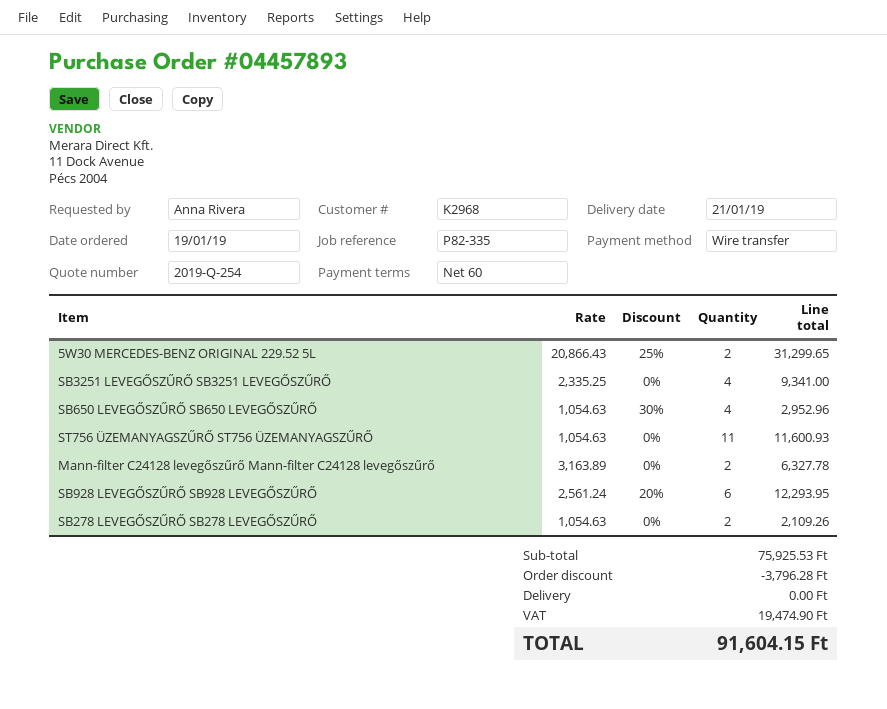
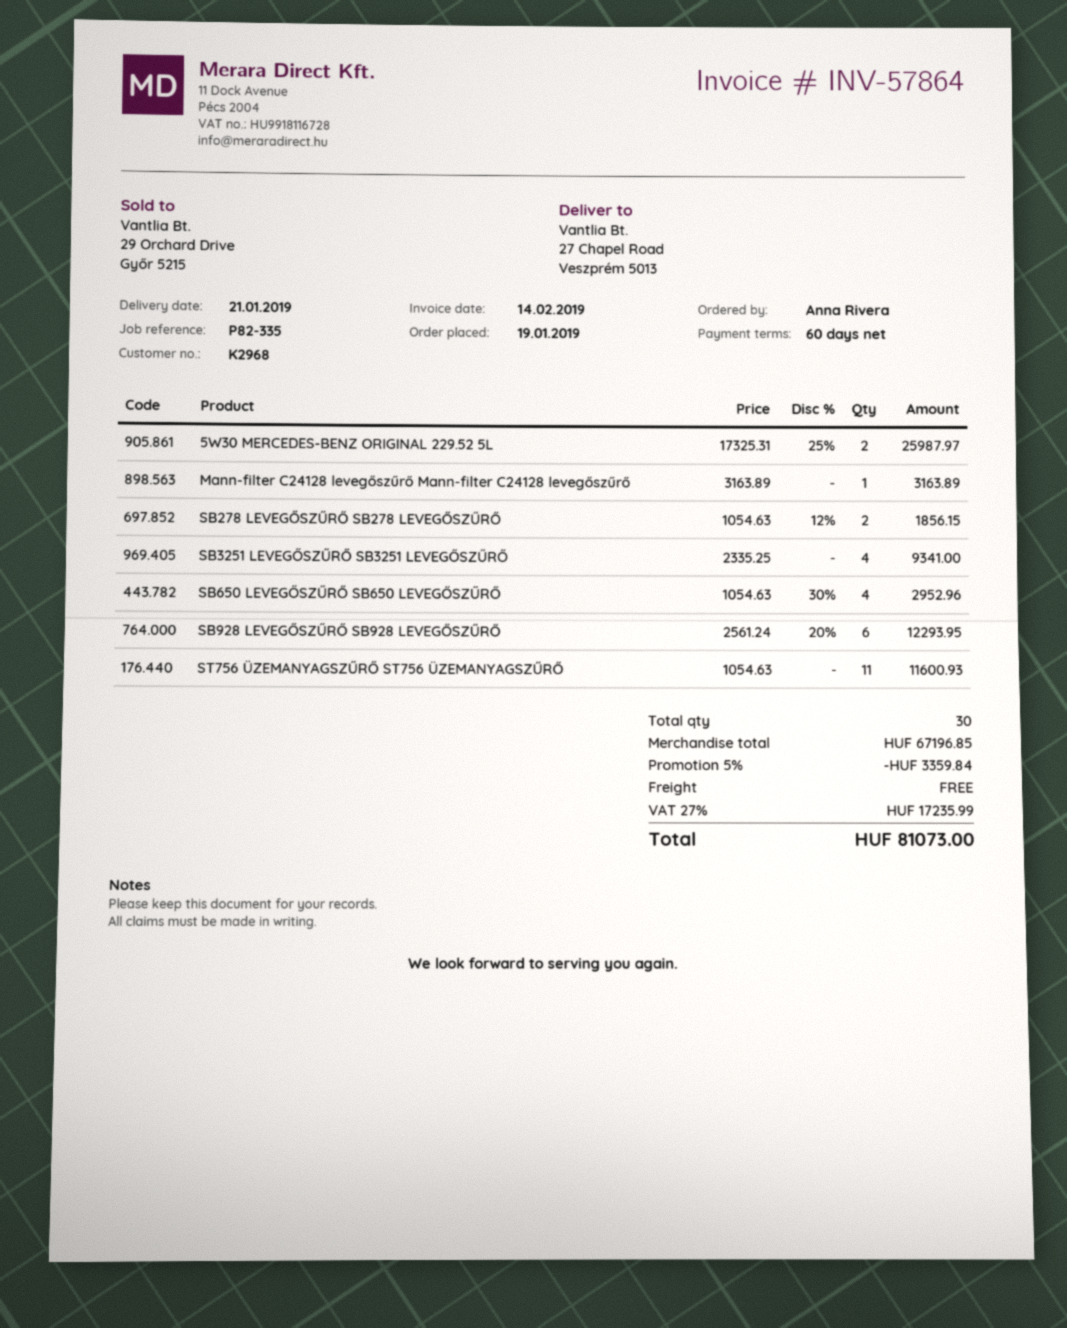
5W30 MERCEDES-BENZ ORIGINAL 229.52 5L: 2 x 20866.43 - 25% = 31299.65 -> 2 x 17325.31 - 25% = 25987.97
Mann-filter C24128 levegőszűrő Mann-filter C24128 levegőszűrő: 2 x 3163.89 = 6327.78 -> 1 x 3163.89 = 3163.89
SB278 LEVEGŐSZŰRŐ SB278 LEVEGŐSZŰRŐ: 2 x 1054.63 = 2109.26 -> 2 x 1054.63 - 12% = 1856.15
subtotal: 75925.53 -> 67196.85
discount: 3796.28 -> 3359.84
tax: 19474.90 -> 17235.99
total: 91604.15 -> 81073.00

